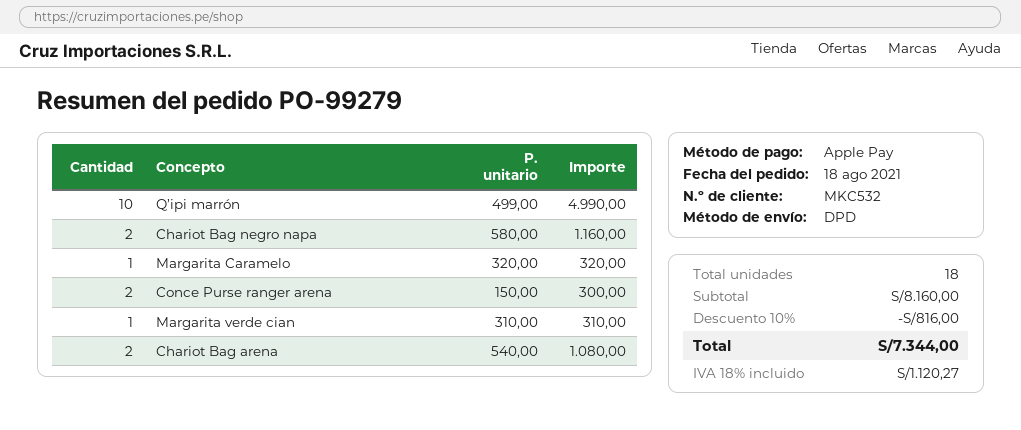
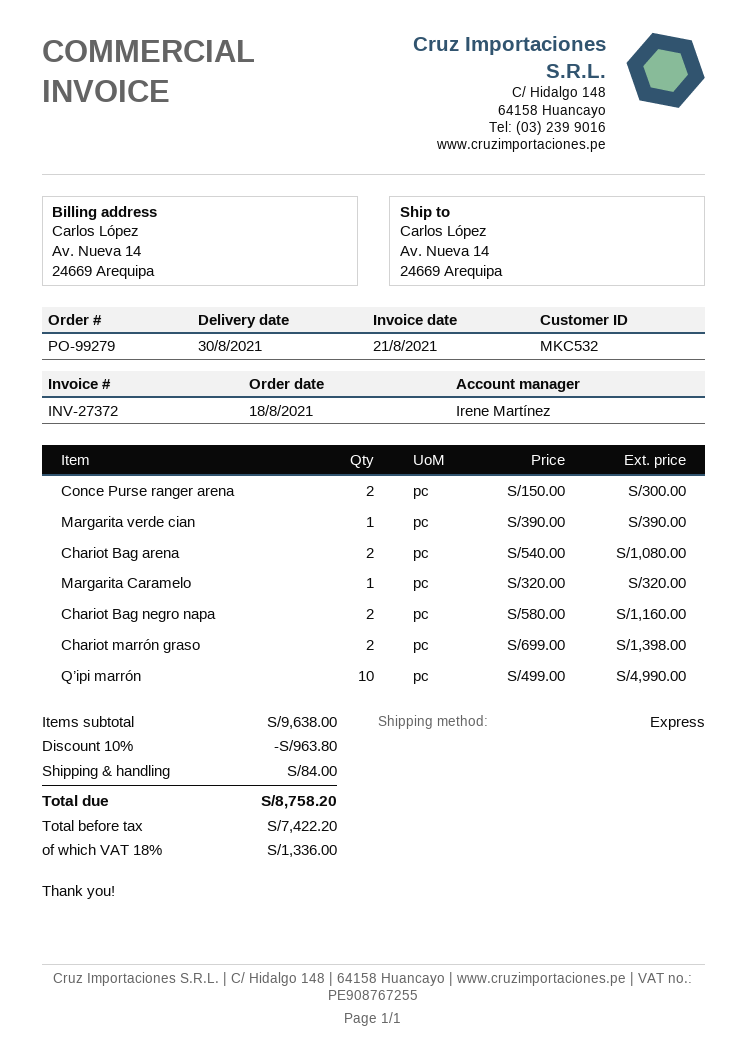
shipping method: DPD -> express
Margarita verde cian: 1 x 310.00 = 310.00 -> 1 x 390.00 = 390.00
Chariot marrón graso: none -> 2 x 699.00 = 1398.00
subtotal: 8160.00 -> 9638.00
discount: 10% = 816.00 -> 10% = 963.80
shipping: none -> 84.00
tax: 18% = 1120.27 -> 18% = 1336.00
total: 7344.00 -> 8758.20

